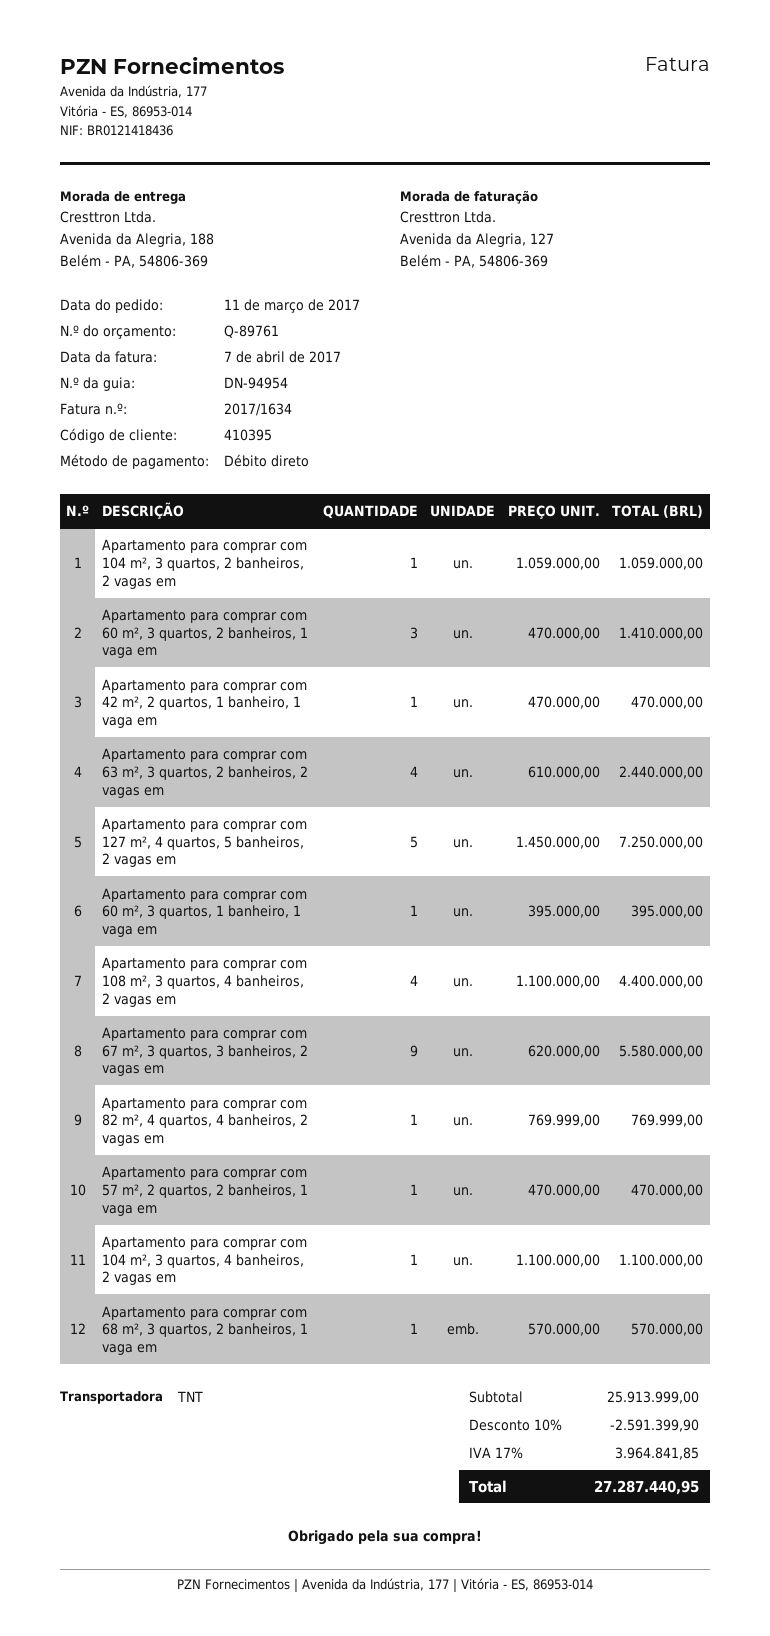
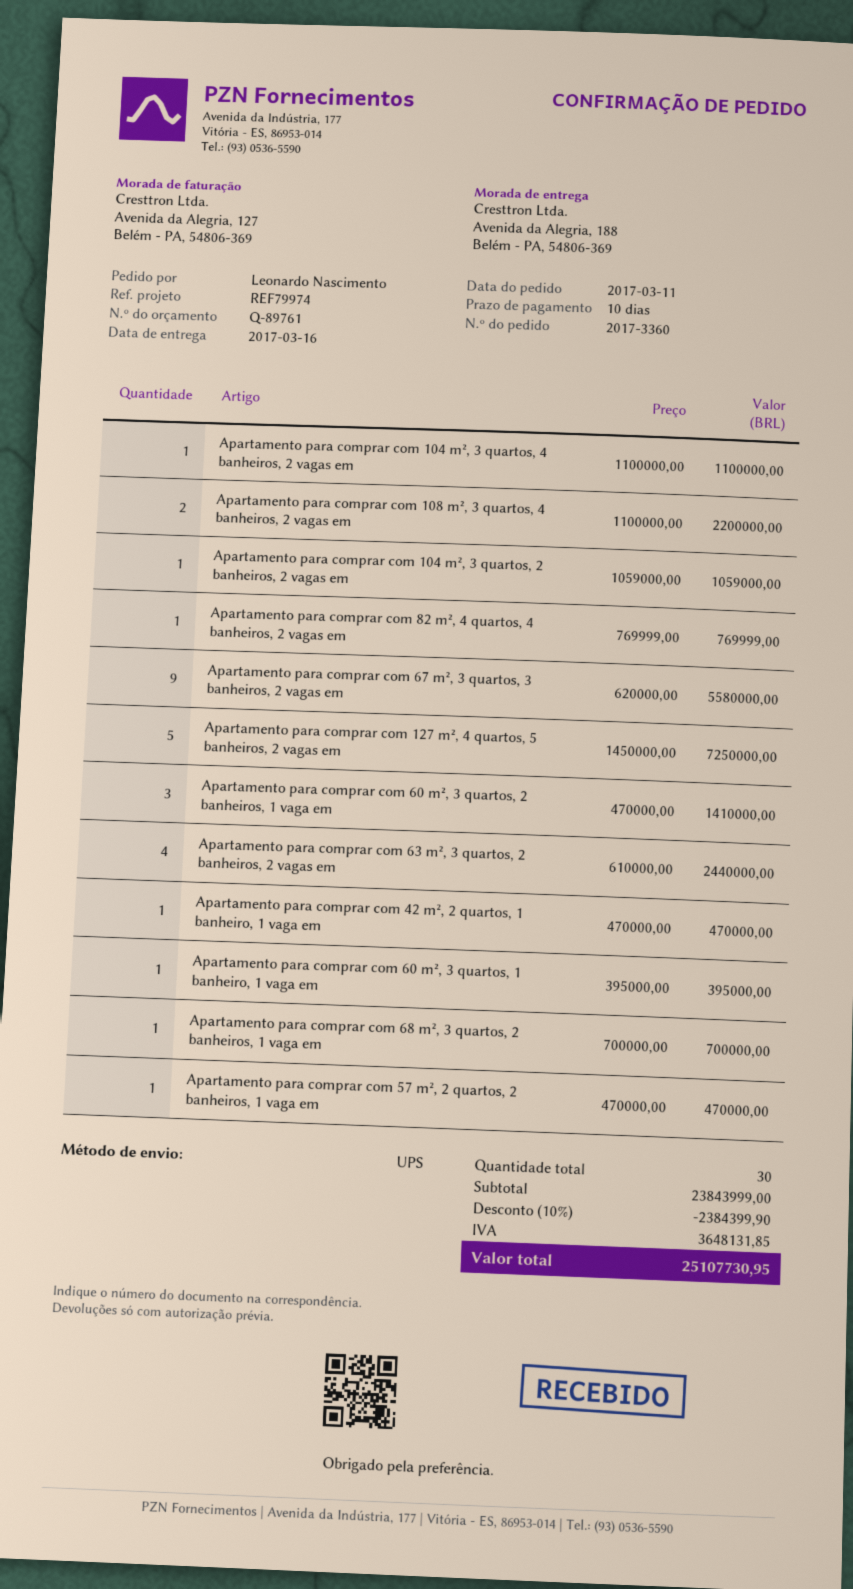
shipping method: TNT -> UPS
Apartamento para comprar com 108 m², 3 quartos, 4 banheiros, 2 vagas em: 4 x 1100000.00 = 4400000.00 -> 2 x 1100000.00 = 2200000.00
Apartamento para comprar com 68 m², 3 quartos, 2 banheiros, 1 vaga em: 1 x 570000.00 = 570000.00 -> 1 x 700000.00 = 700000.00
subtotal: 25913999.00 -> 23843999.00
discount: 10% = 2591399.90 -> 10% = 2384399.90
tax: 3964841.85 -> 3648131.85
total: 27287440.95 -> 25107730.95

